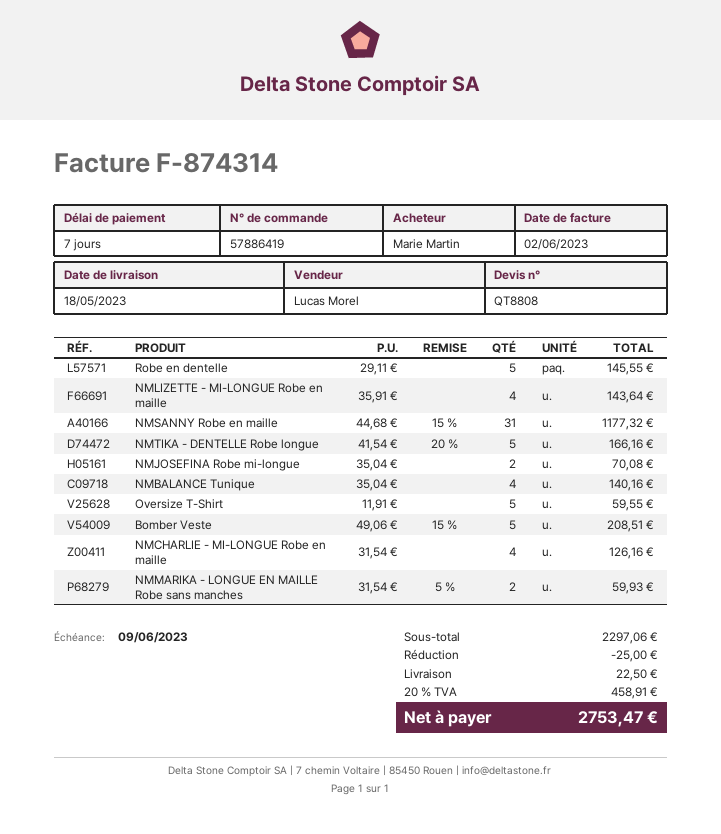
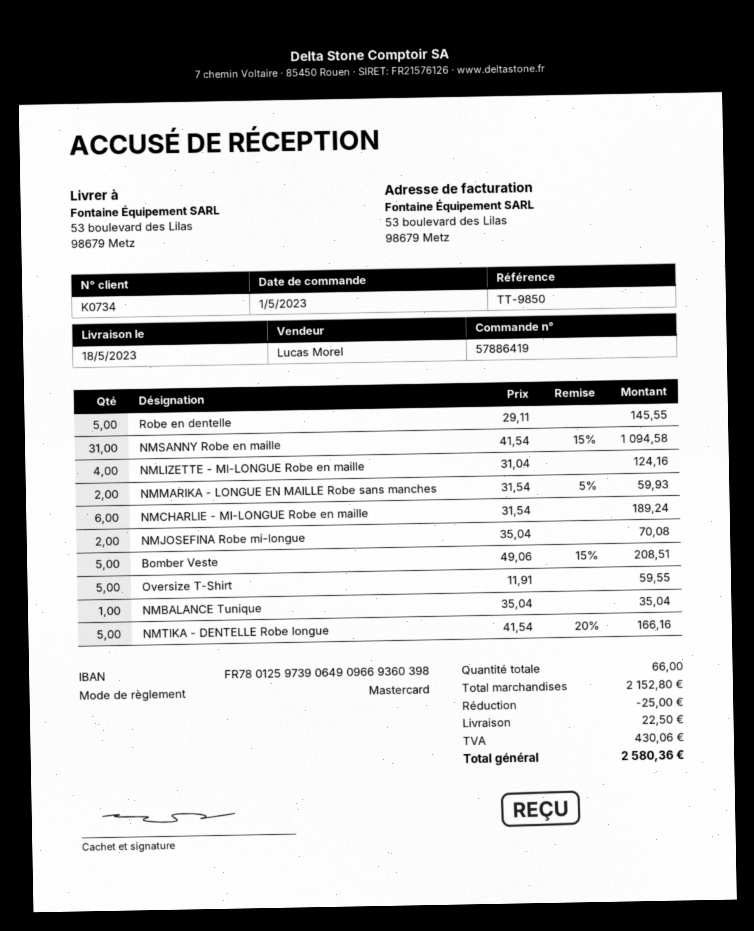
NMLIZETTE - MI-LONGUE Robe en maille: 4 x 35.91 = 143.64 -> 4 x 31.04 = 124.16
NMSANNY Robe en maille: 31 x 44.68 - 15% = 1177.32 -> 31 x 41.54 - 15% = 1094.58
NMBALANCE Tunique: 4 x 35.04 = 140.16 -> 1 x 35.04 = 35.04
NMCHARLIE - MI-LONGUE Robe en maille: 4 x 31.54 = 126.16 -> 6 x 31.54 = 189.24
subtotal: 2297.06 -> 2152.80
tax: 458.91 -> 430.06
total: 2753.47 -> 2580.36

